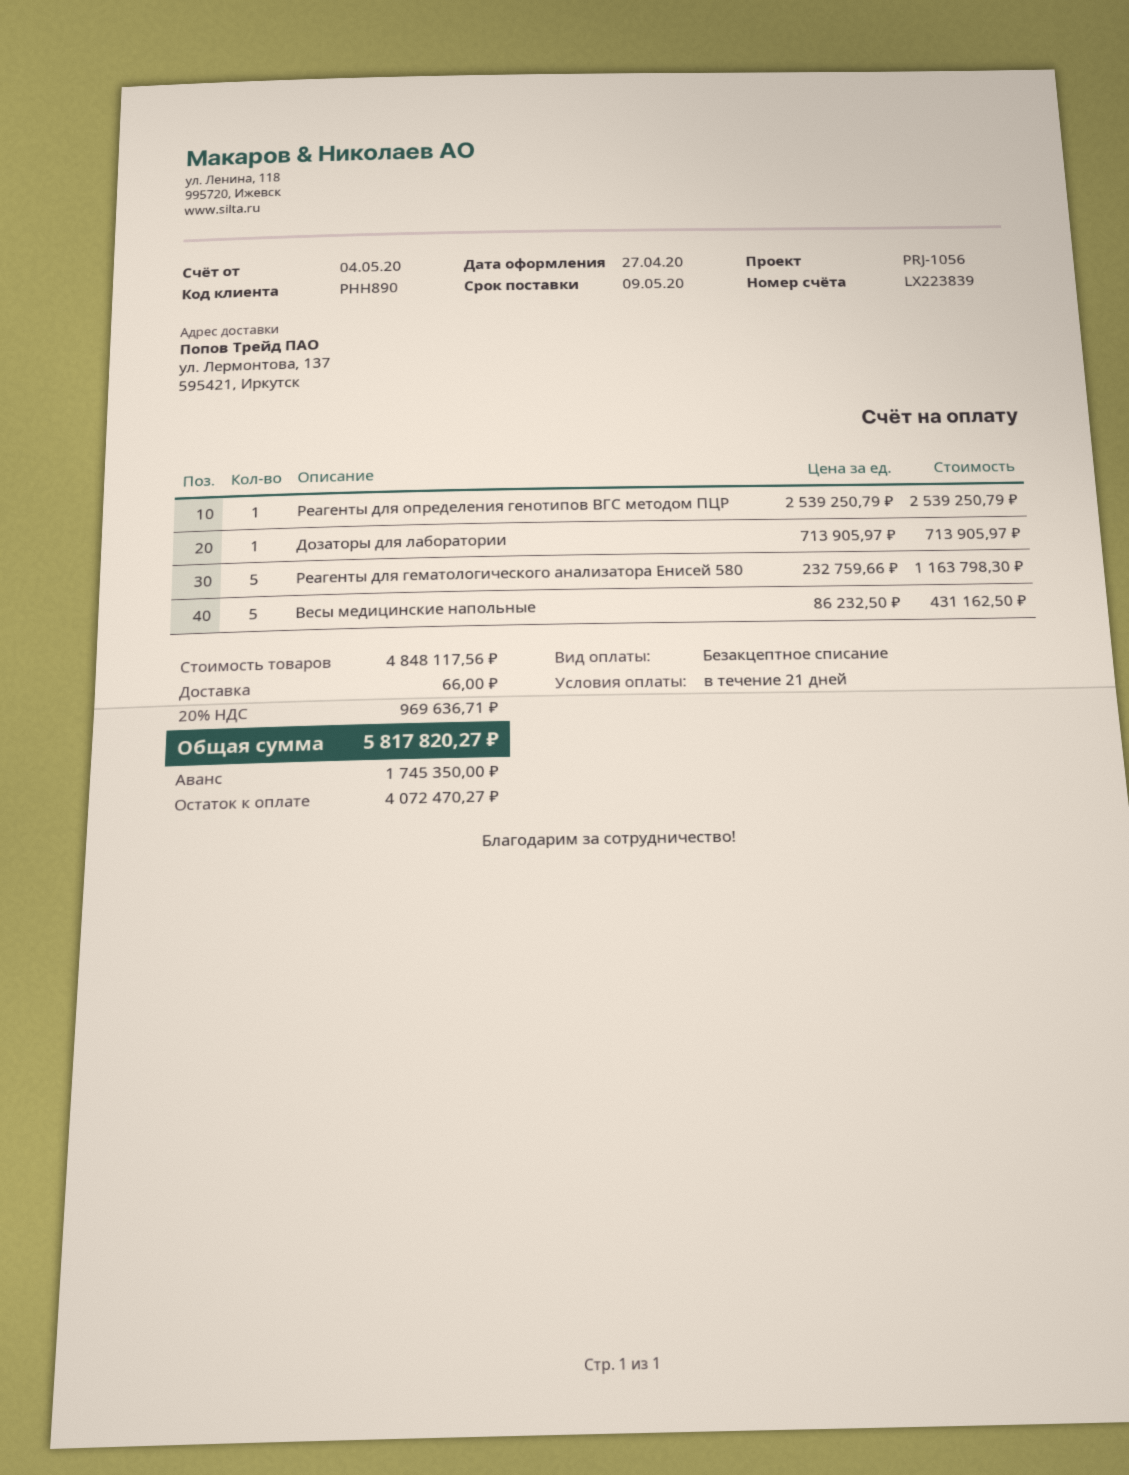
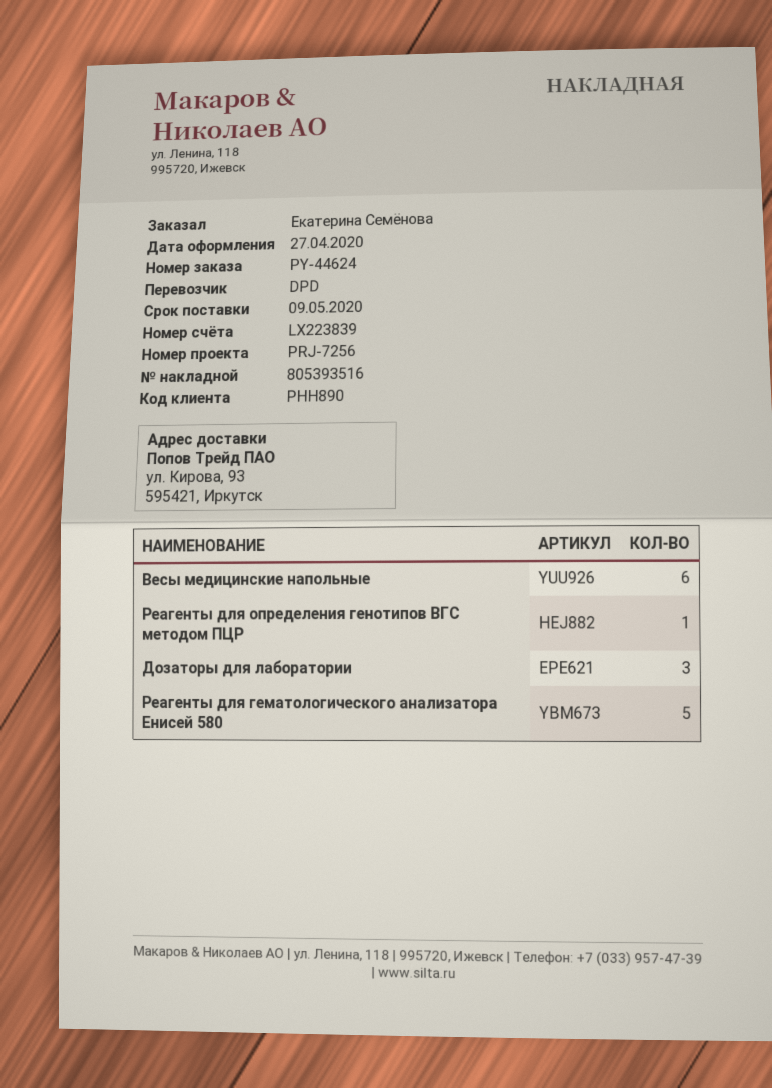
reference: PRJ-1056 -> PRJ-7256
ship to: ул. Лермонтова, 137, 595421, Иркутск -> ул. Кирова, 93, 595421, Иркутск
Дозаторы для лаборатории: 1 -> 3
Весы медицинские напольные: 5 -> 6

